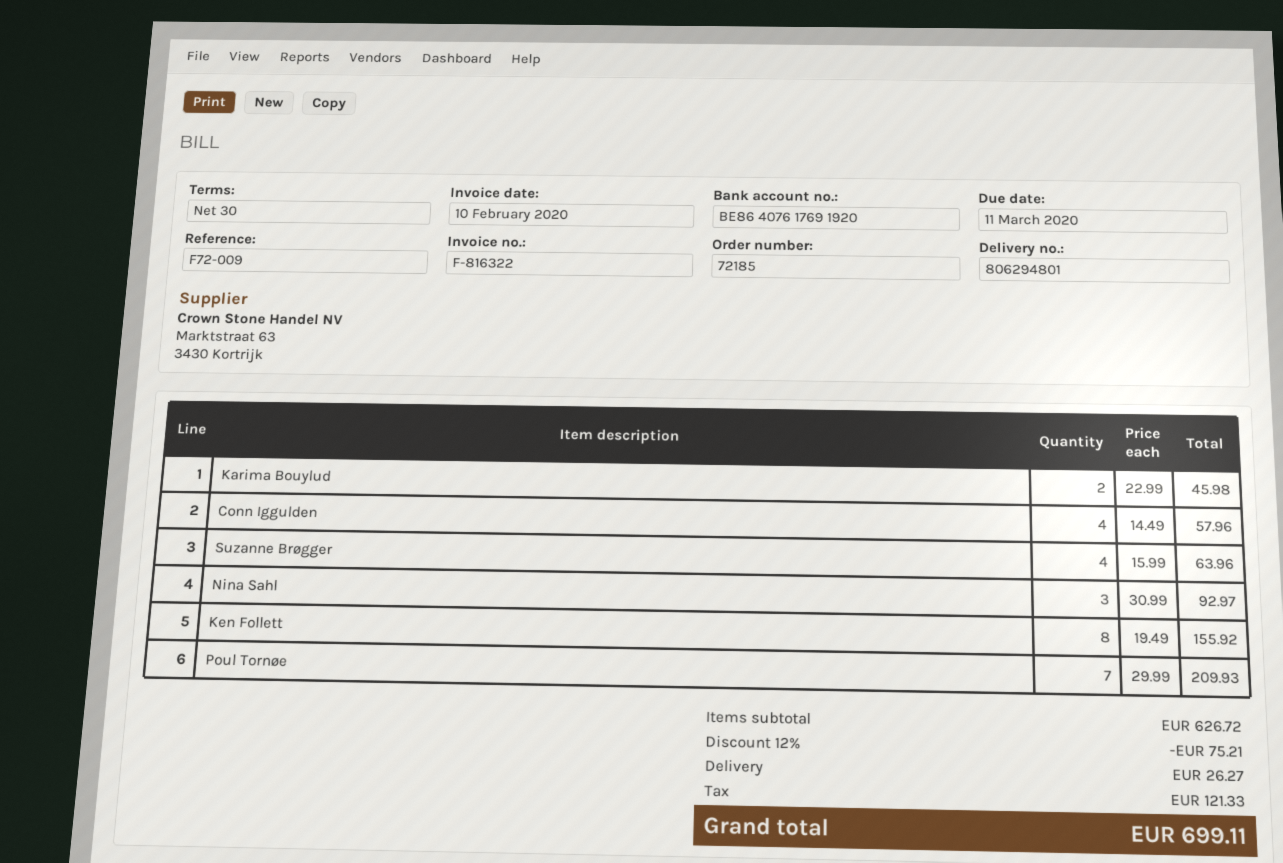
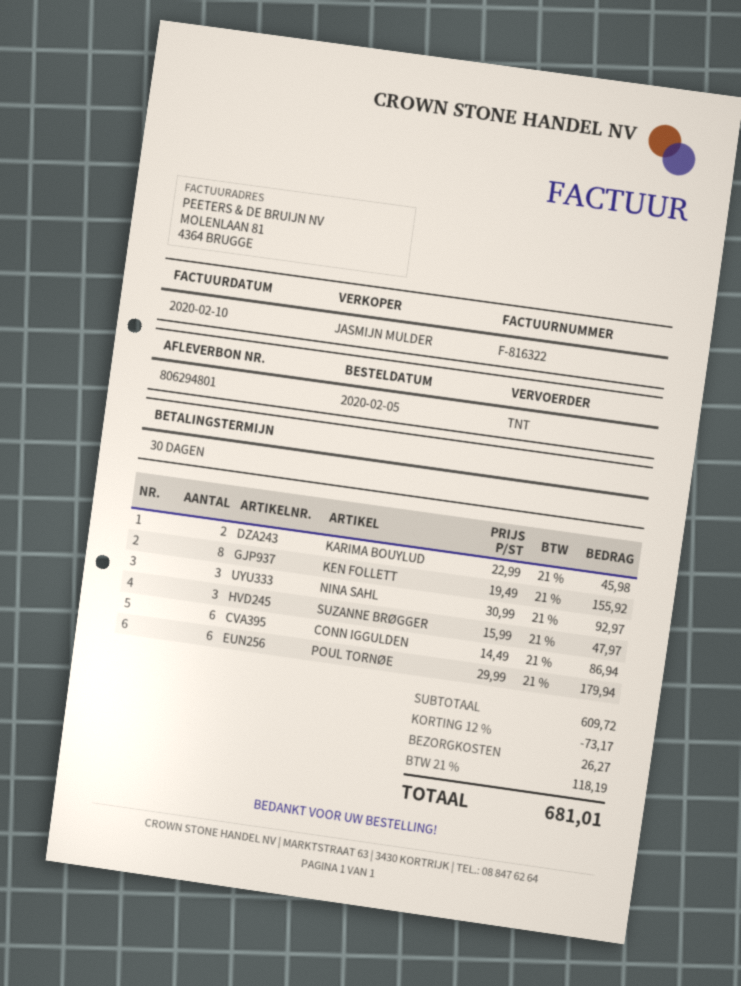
Conn Iggulden: 4 x 14.49 = 57.96 -> 6 x 14.49 = 86.94
Suzanne Brøgger: 4 x 15.99 = 63.96 -> 3 x 15.99 = 47.97
Poul Tornøe: 7 x 29.99 = 209.93 -> 6 x 29.99 = 179.94
subtotal: 626.72 -> 609.72
discount: 12% = 75.21 -> 12% = 73.17
tax: 121.33 -> 118.19
total: 699.11 -> 681.01

